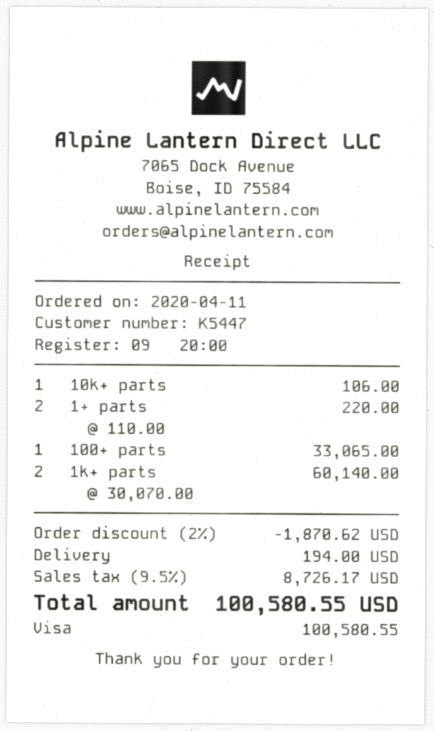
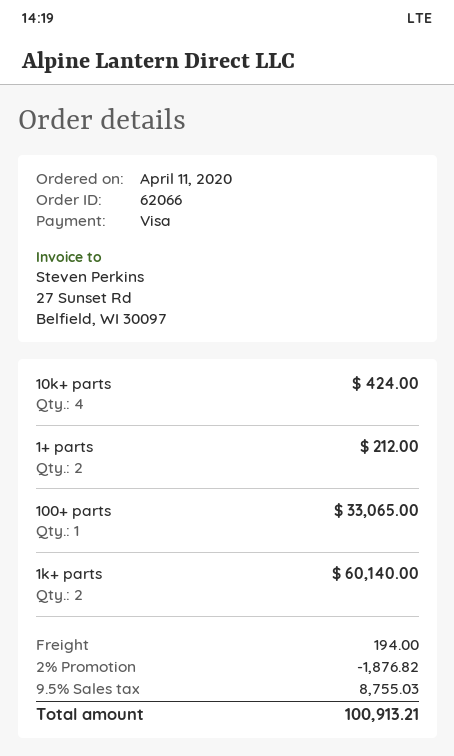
10k+ parts: 1 for 106.00 -> 4 for 424.00
1+ parts: 2 for 220.00 -> 2 for 212.00
discount: 2% = 1870.62 -> 2% = 1876.82
tax: 9.5% = 8726.17 -> 9.5% = 8755.03
total: 100580.55 -> 100913.21

